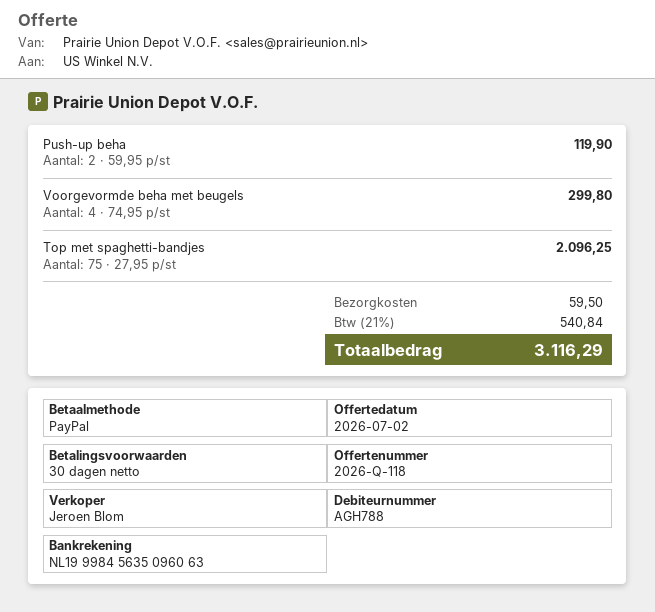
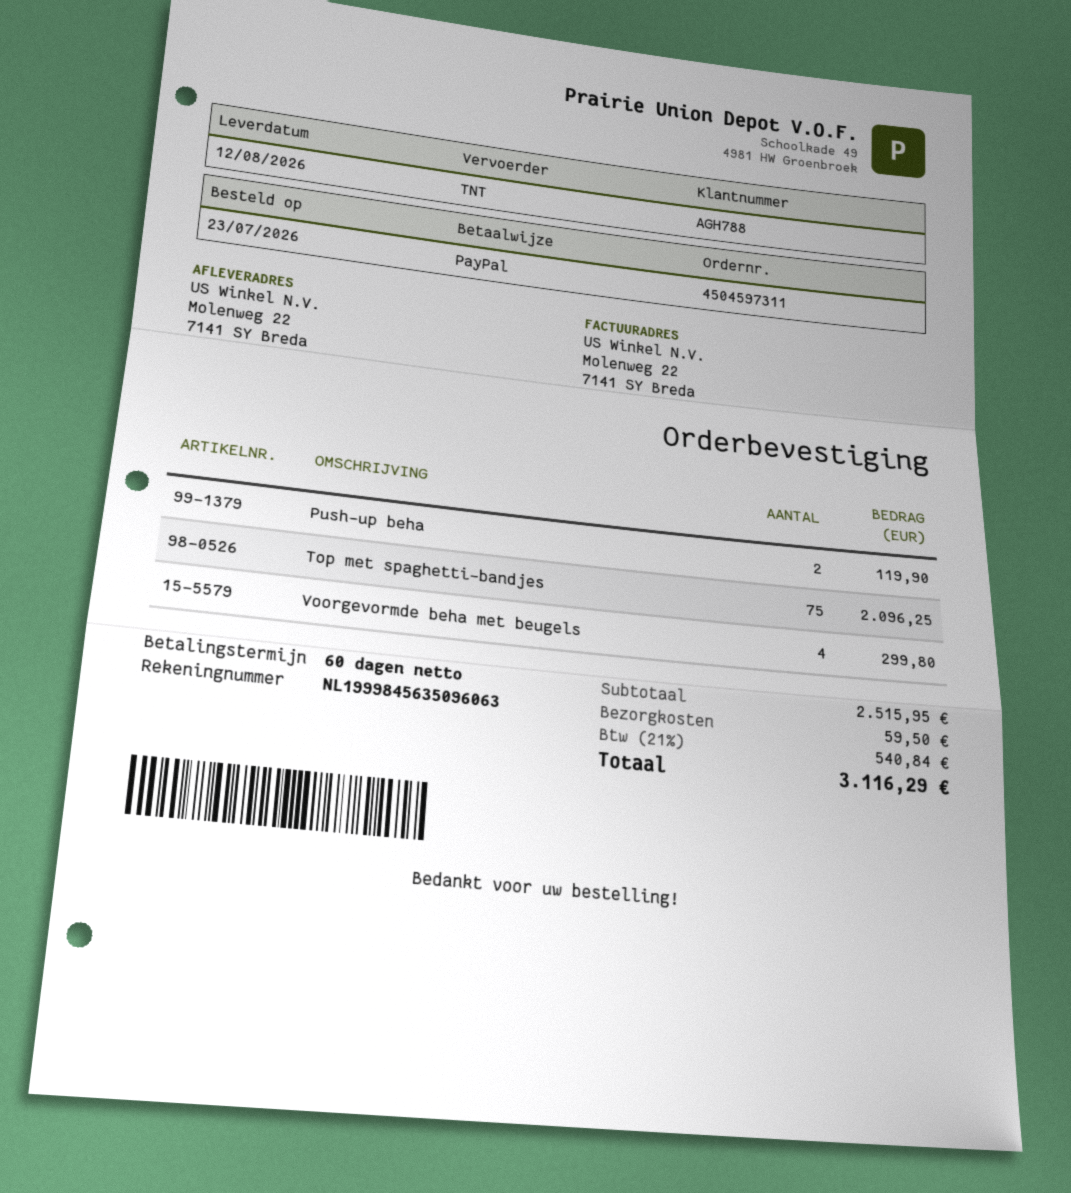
payment terms: 30 days -> 60 days

